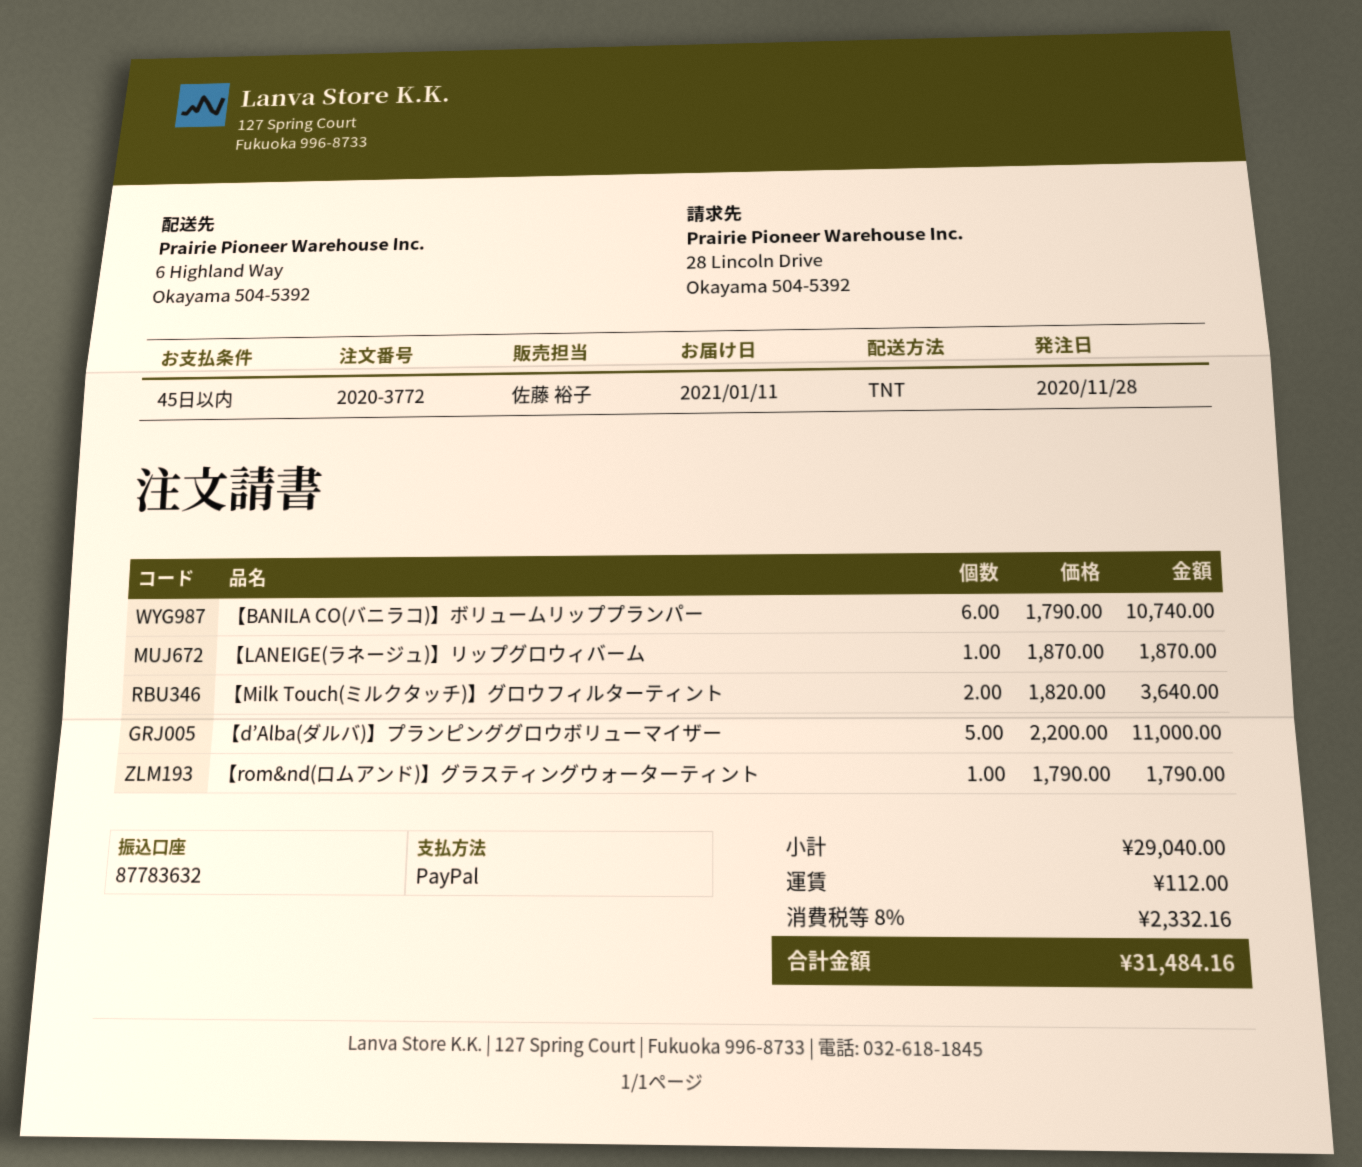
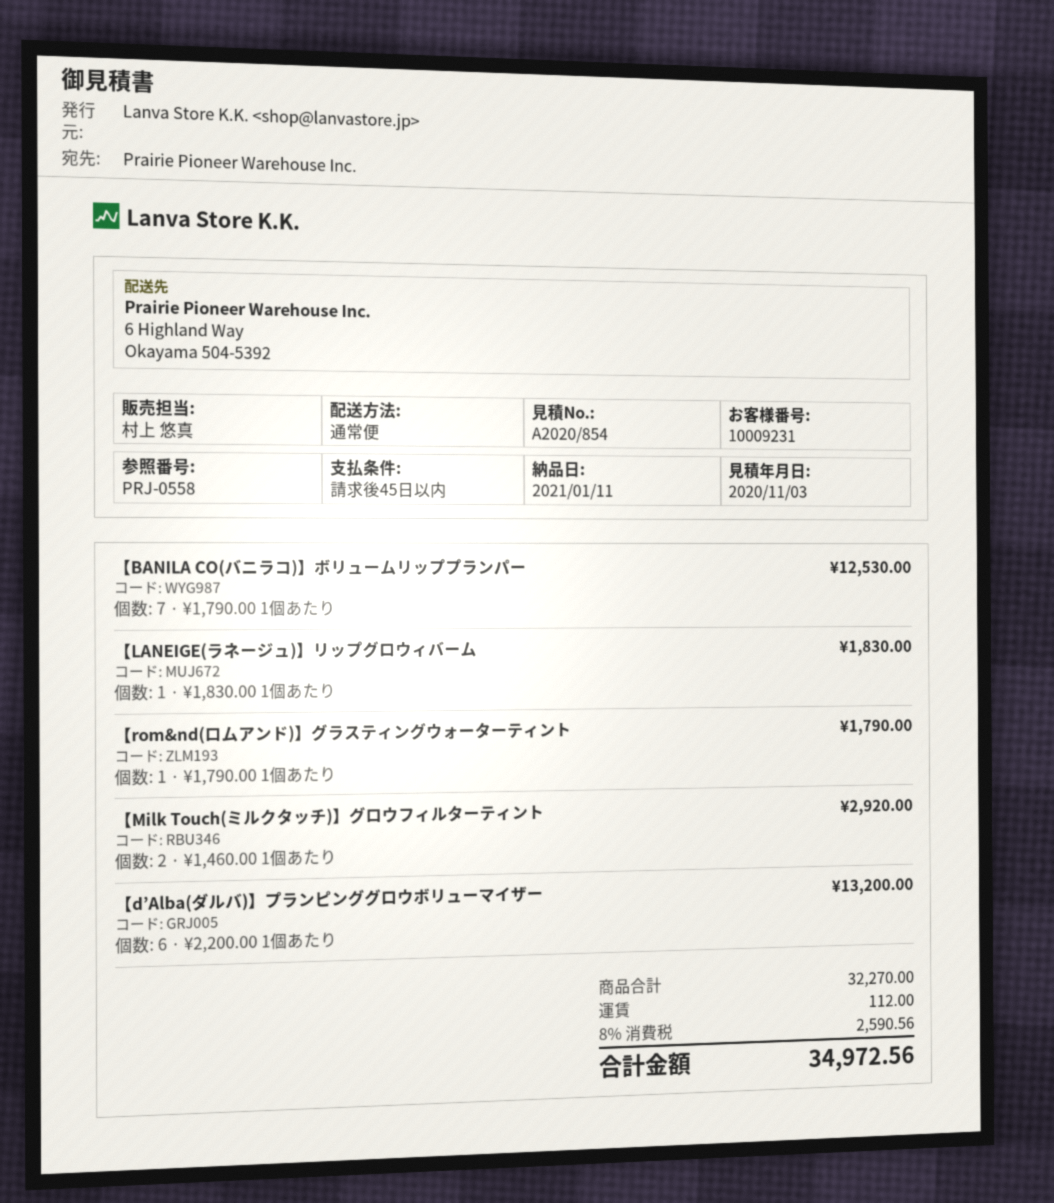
sales rep: 佐藤 裕子 -> 村上 悠真
shipping method: TNT -> standard
【BANILA CO(バニラコ)】ボリュームリッププランパー: 6 x 1790.00 = 10740.00 -> 7 x 1790.00 = 12530.00
【LANEIGE(ラネージュ)】リップグロウィバーム: 1 x 1870.00 = 1870.00 -> 1 x 1830.00 = 1830.00
【Milk Touch(ミルクタッチ)】グロウフィルターティント: 2 x 1820.00 = 3640.00 -> 2 x 1460.00 = 2920.00
【d’Alba(ダルバ)】プランピンググロウボリューマイザー: 5 x 2200.00 = 11000.00 -> 6 x 2200.00 = 13200.00
subtotal: 29040.00 -> 32270.00
tax: 8% = 2332.16 -> 8% = 2590.56
total: 31484.16 -> 34972.56

